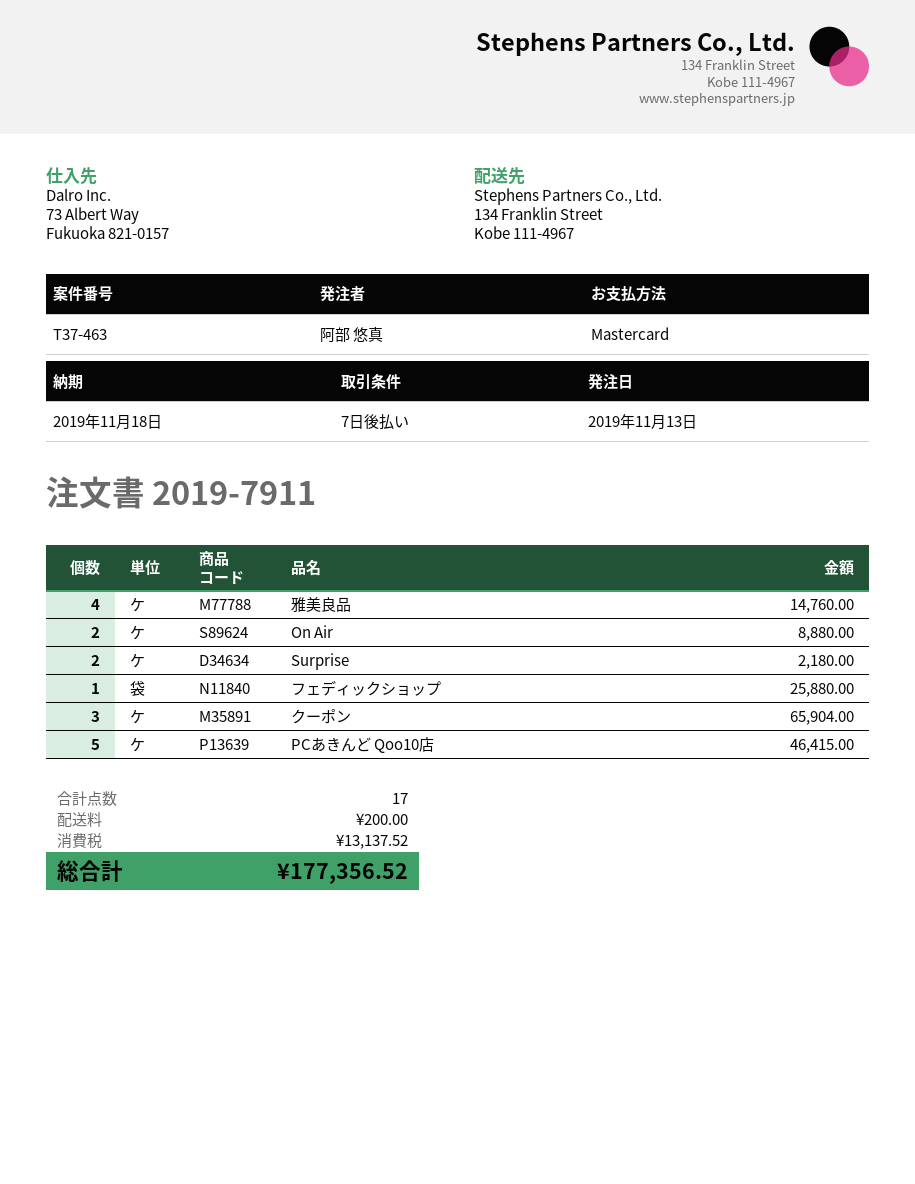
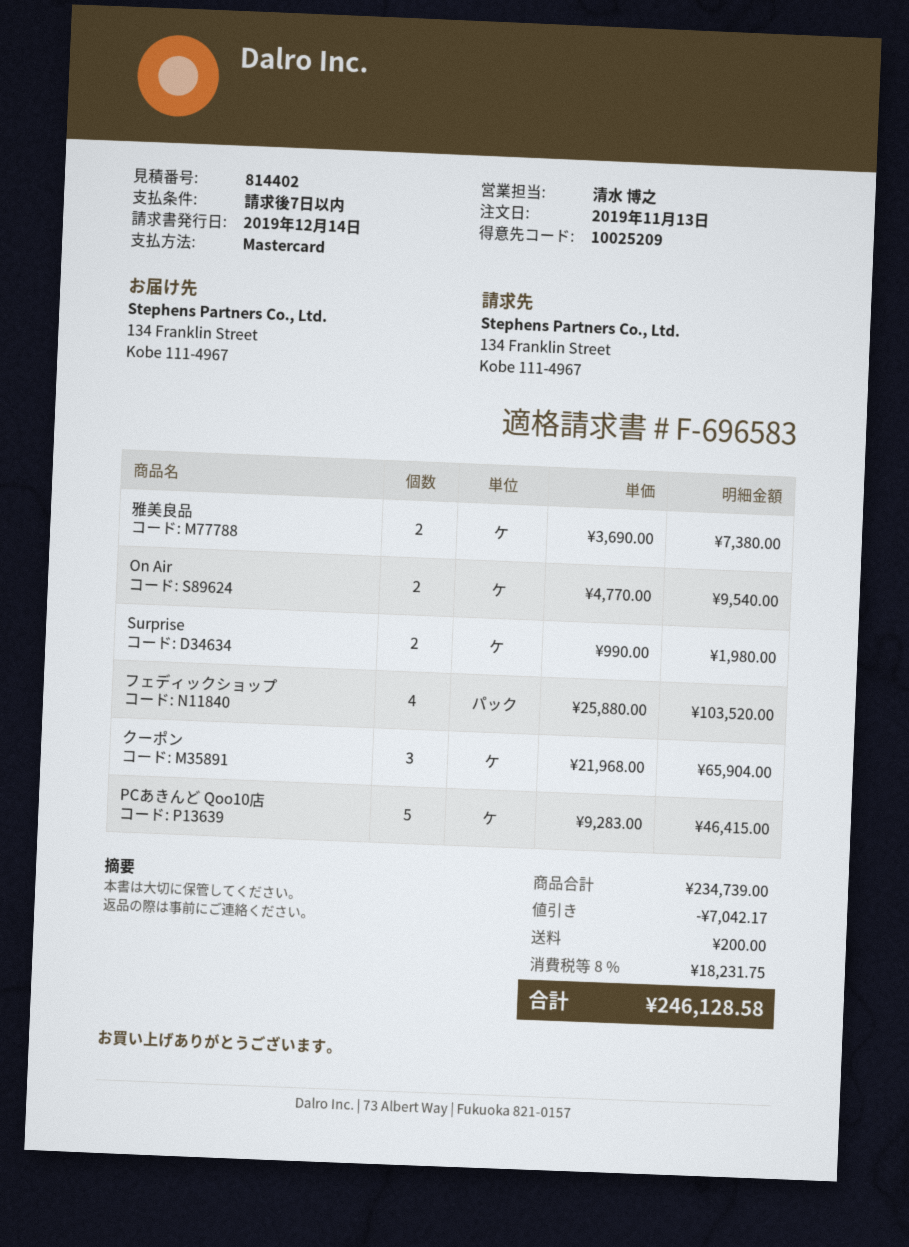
雅美良品: 4 for 14760.00 -> 2 for 7380.00
On Air: 2 for 8880.00 -> 2 for 9540.00
Surprise: 2 for 2180.00 -> 2 for 1980.00
フェディックショップ: 1 for 25880.00 -> 4 for 103520.00
discount: none -> 7042.17
tax: 13137.52 -> 18231.75
total: 177356.52 -> 246128.58

